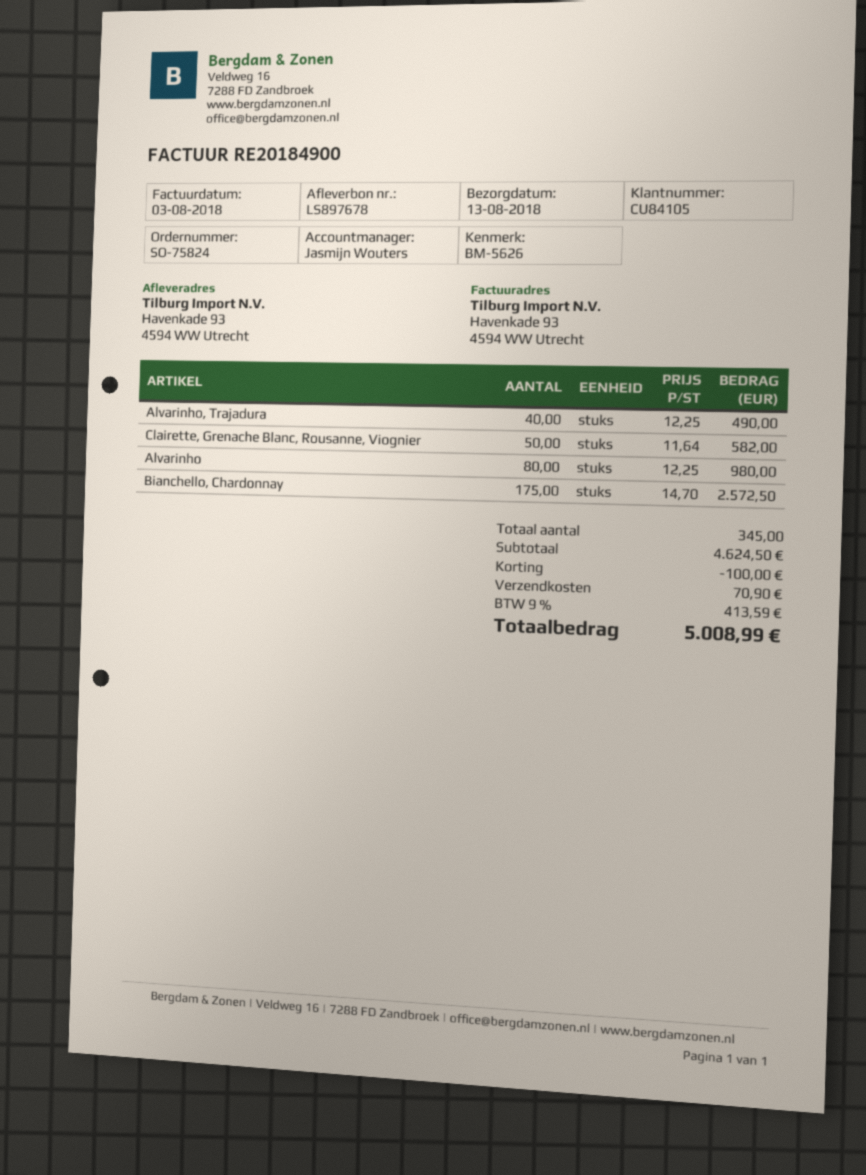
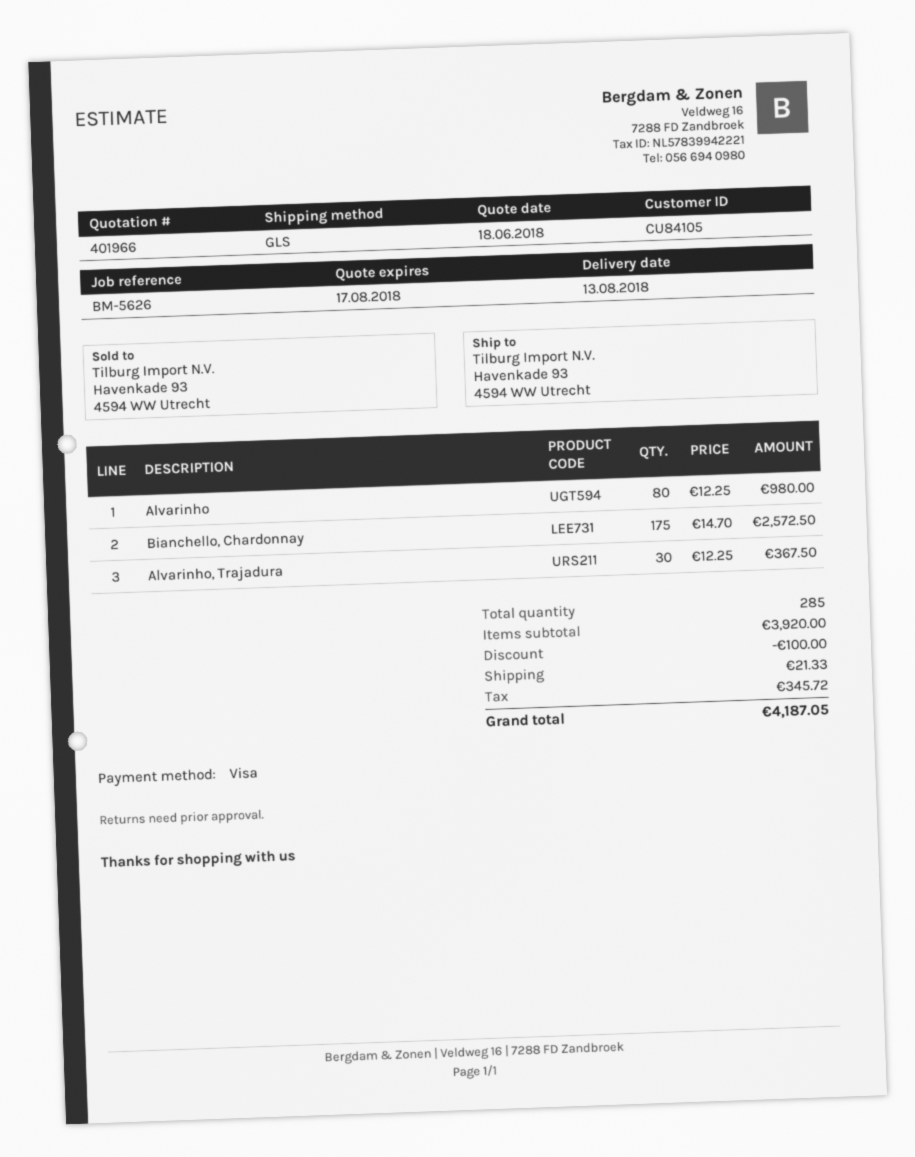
Alvarinho, Trajadura: 40 x 12.25 = 490.00 -> 30 x 12.25 = 367.50
Clairette, Grenache Blanc, Rousanne, Viognier: 50 x 11.64 = 582.00 -> none
total quantity: 345 -> 285
subtotal: 4624.50 -> 3920.00
shipping: 70.90 -> 21.33
tax: 413.59 -> 345.72
total: 5008.99 -> 4187.05

